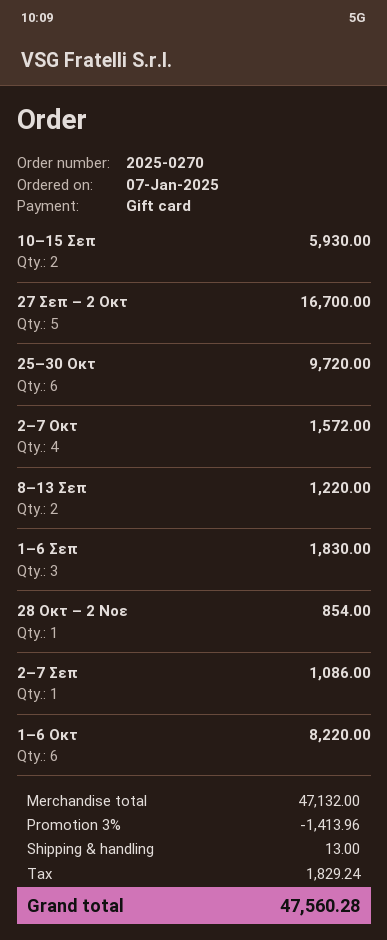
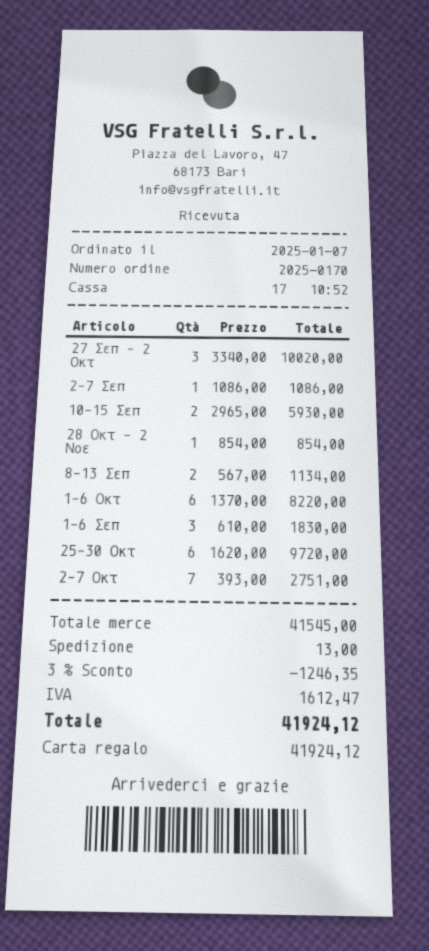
order number: 2025-0270 -> 2025-0170
27 Σεπ – 2 Οκτ: 5 for 16700.00 -> 3 for 10020.00
2–7 Οκτ: 4 for 1572.00 -> 7 for 2751.00
8–13 Σεπ: 2 for 1220.00 -> 2 for 1134.00
subtotal: 47132.00 -> 41545.00
discount: 3% = 1413.96 -> 3% = 1246.35
tax: 1829.24 -> 1612.47
total: 47560.28 -> 41924.12

